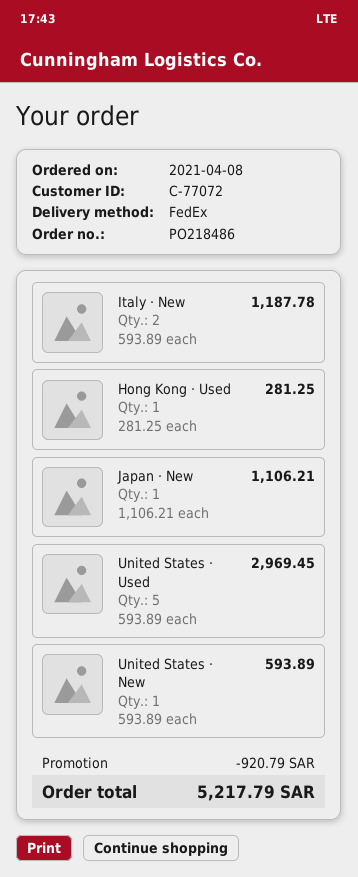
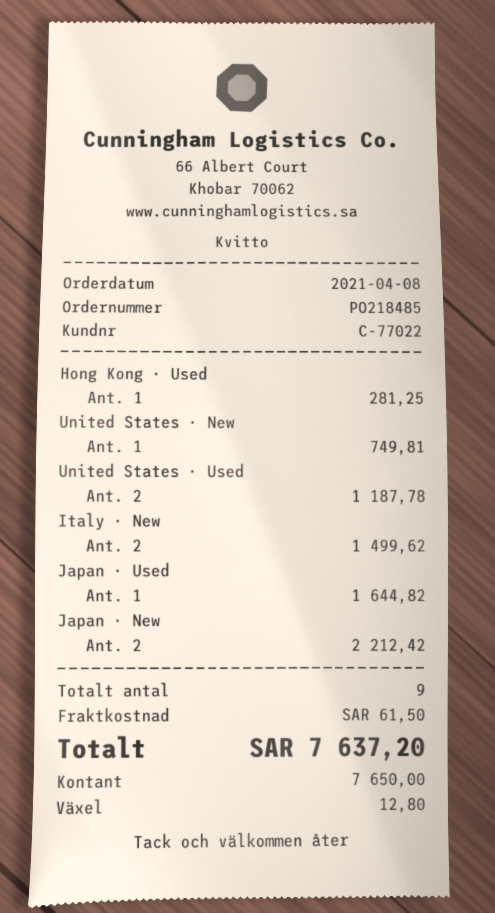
order number: PO218486 -> PO218485
customer number: C-77072 -> C-77022
Italy · New: 2 for 1187.78 -> 2 for 1499.62
Japan · New: 1 for 1106.21 -> 2 for 2212.42
United States · Used: 5 for 2969.45 -> 2 for 1187.78
United States · New: 1 for 593.89 -> 1 for 749.81
Japan · Used: none -> 1 for 1644.82
discount: 920.79 -> none
shipping: none -> 61.50
total: 5217.79 -> 7637.20

